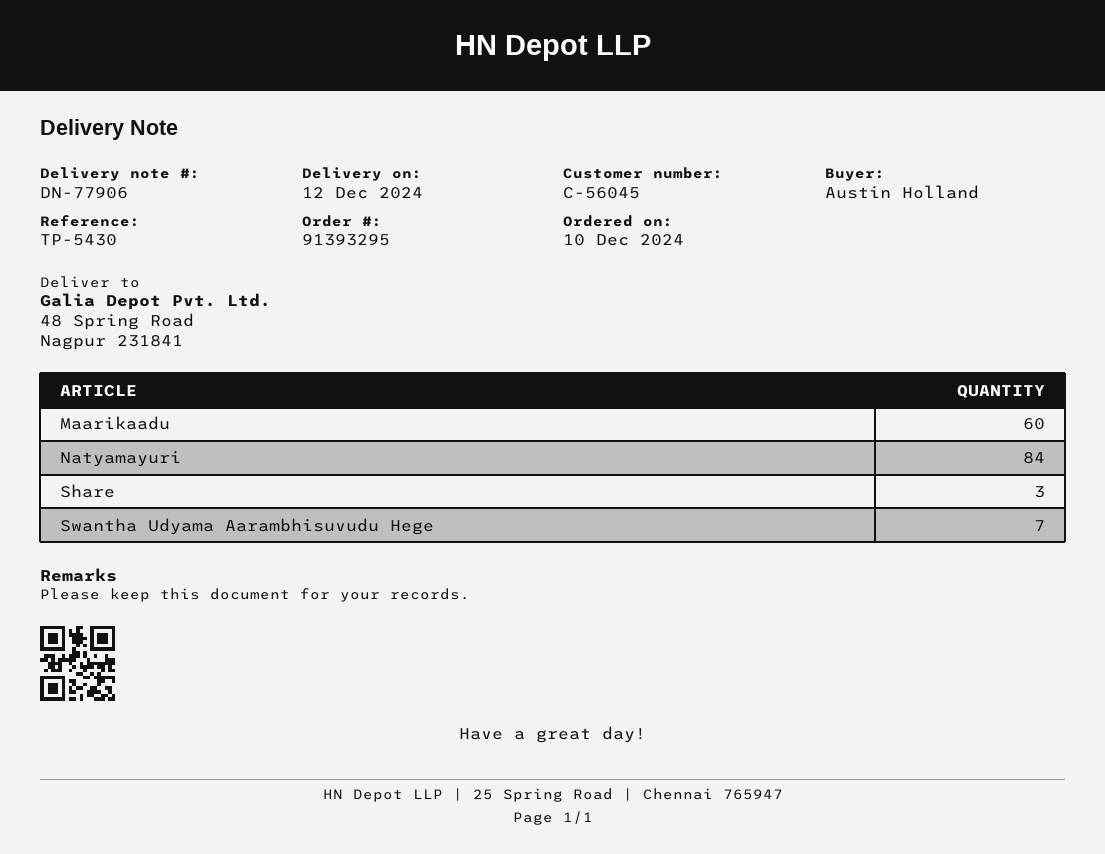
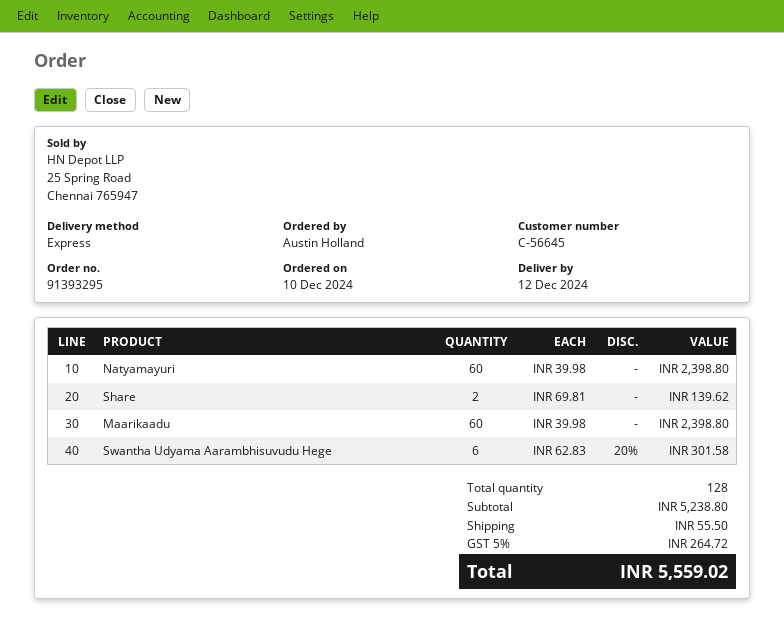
customer number: C-56045 -> C-56645
Natyamayuri: 84 -> 60
Share: 3 -> 2
Swantha Udyama Aarambhisuvudu Hege: 7 -> 6

